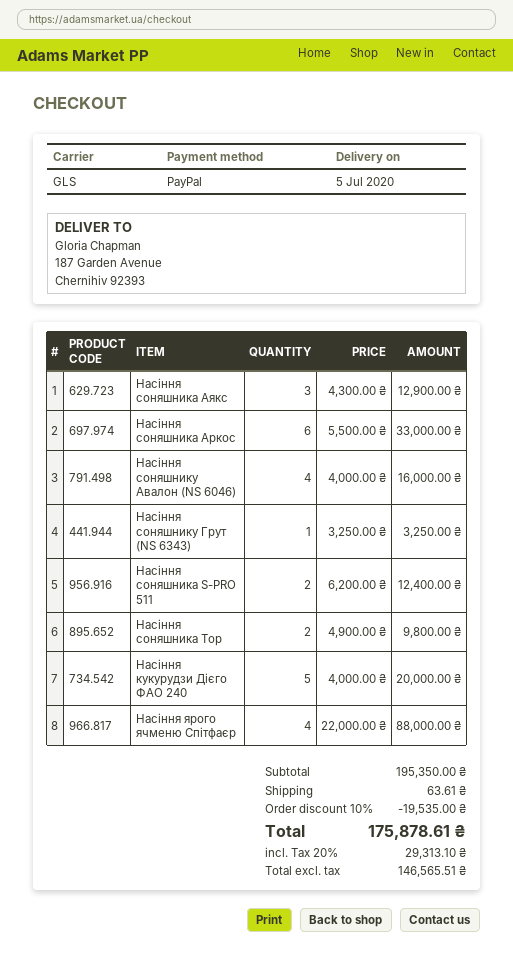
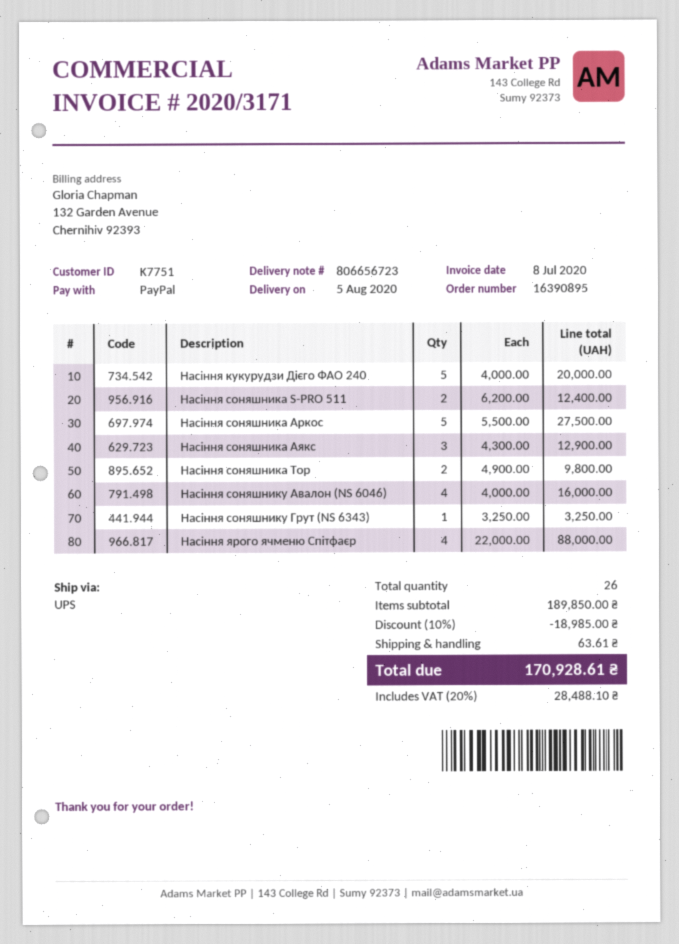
delivery date: 2020-07-05 -> 2020-08-05
shipping method: GLS -> UPS
Насіння соняшника Аркос: 6 x 5500.00 = 33000.00 -> 5 x 5500.00 = 27500.00
subtotal: 195350.00 -> 189850.00
discount: 10% = 19535.00 -> 10% = 18985.00
tax: 20% = 29313.10 -> 20% = 28488.10
total: 175878.61 -> 170928.61

